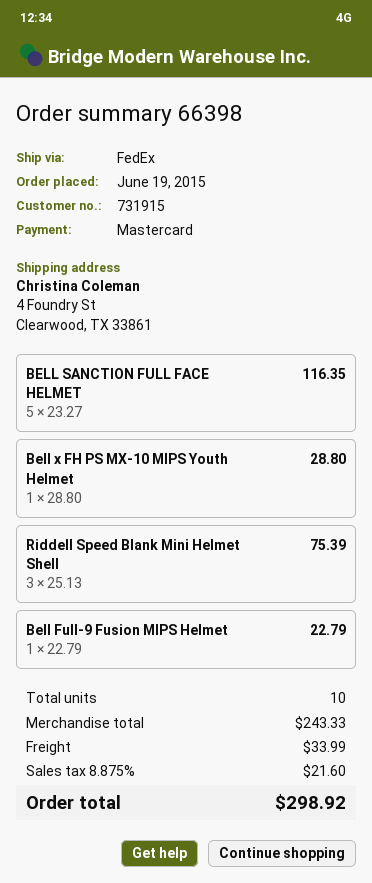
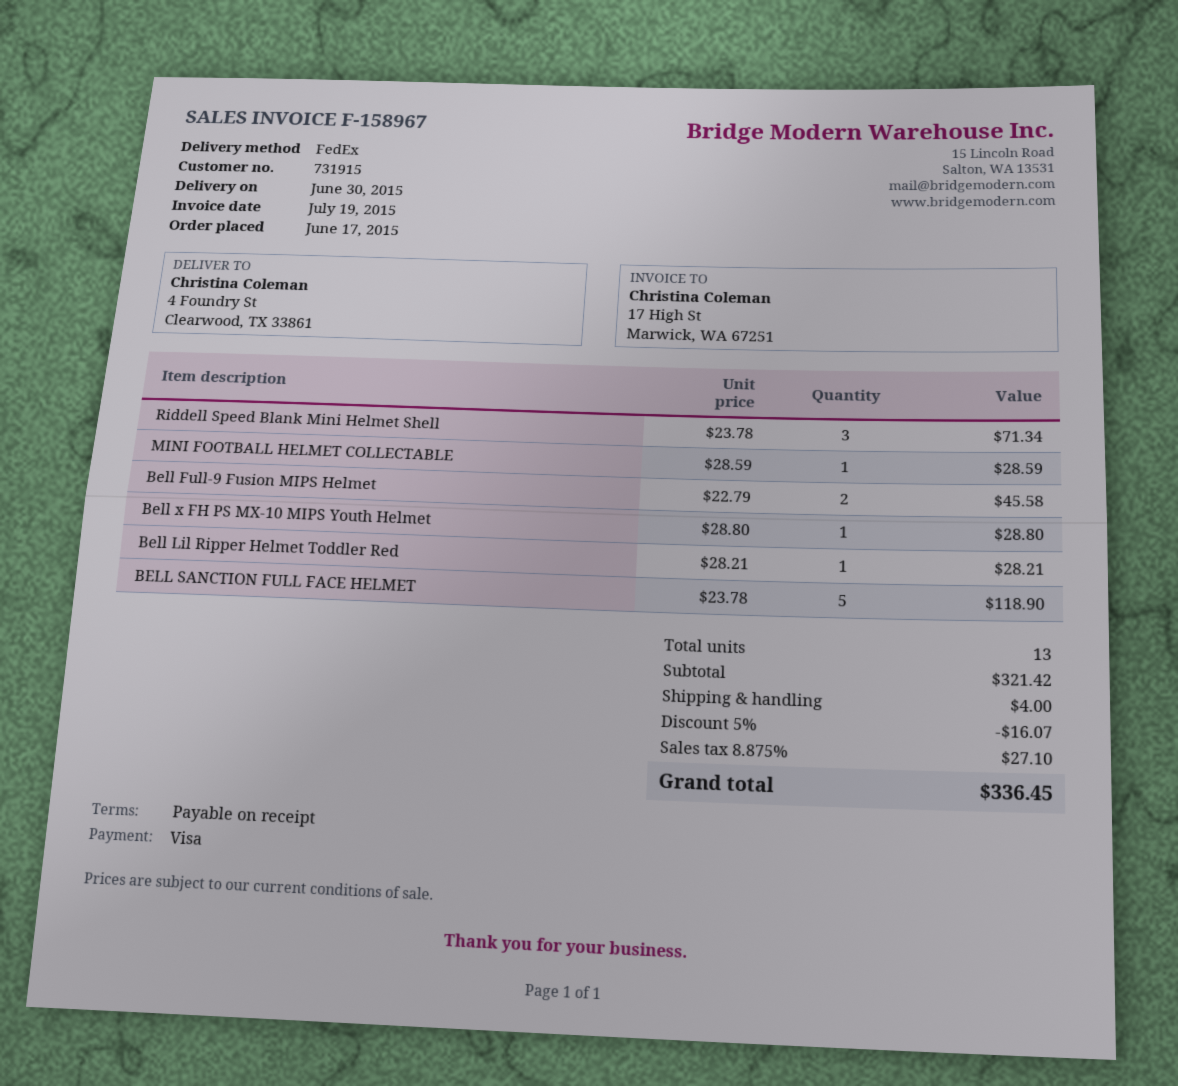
order date: 2015-06-19 -> 2015-06-17
payment method: Mastercard -> Visa
BELL SANCTION FULL FACE HELMET: 5 x 23.27 = 116.35 -> 5 x 23.78 = 118.90
Riddell Speed Blank Mini Helmet Shell: 3 x 25.13 = 75.39 -> 3 x 23.78 = 71.34
Bell Full-9 Fusion MIPS Helmet: 1 x 22.79 = 22.79 -> 2 x 22.79 = 45.58
MINI FOOTBALL HELMET COLLECTABLE: none -> 1 x 28.59 = 28.59
Bell Lil Ripper Helmet Toddler Red: none -> 1 x 28.21 = 28.21
total quantity: 10 -> 13
subtotal: 243.33 -> 321.42
discount: none -> 5% = 16.07
shipping: 33.99 -> 4.00
tax: 8.875% = 21.60 -> 8.875% = 27.10
total: 298.92 -> 336.45

